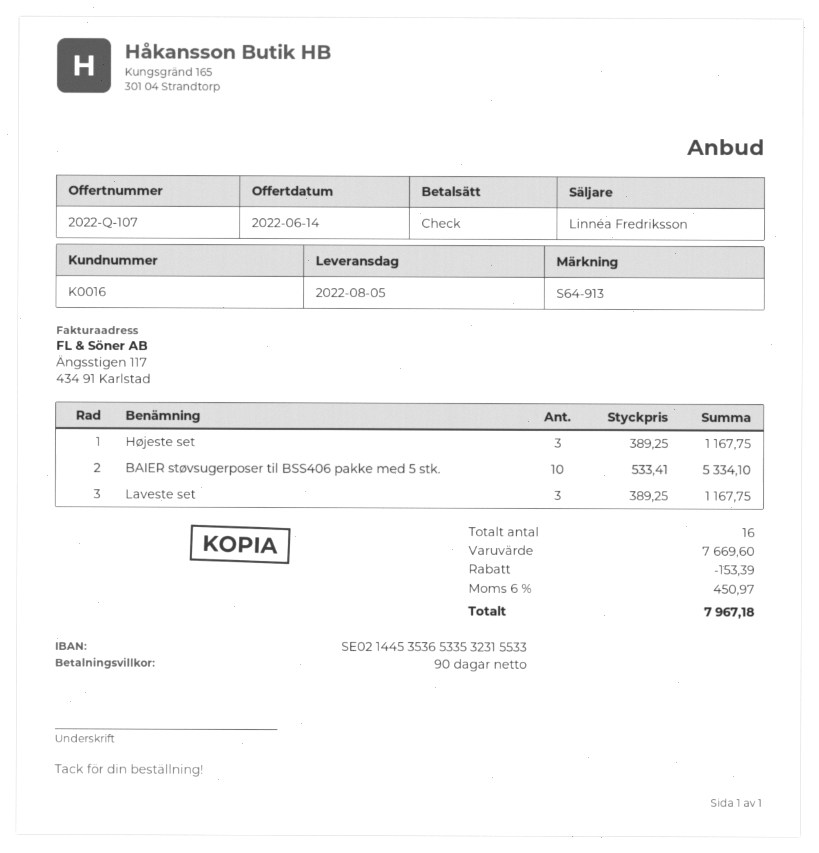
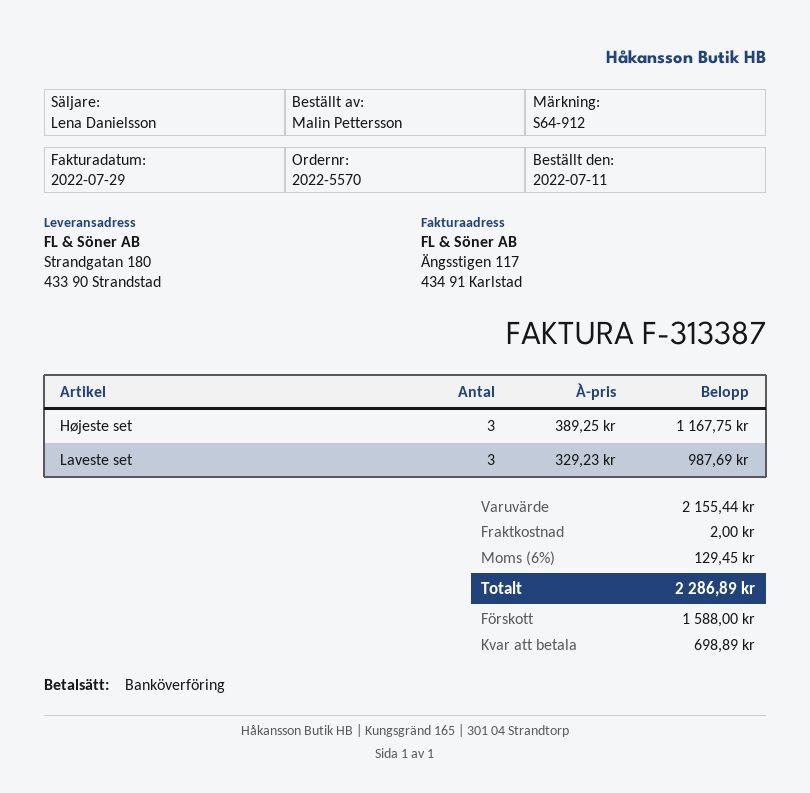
reference: S64-913 -> S64-912
sales rep: Linnéa Fredriksson -> Lena Danielsson
payment method: cheque -> bank transfer
BAIER støvsugerposer til BSS406 pakke med 5 stk.: 10 x 533.41 = 5334.10 -> none
Laveste set: 3 x 389.25 = 1167.75 -> 3 x 329.23 = 987.69
subtotal: 7669.60 -> 2155.44
discount: 153.39 -> none
shipping: none -> 2.00
tax: 6% = 450.97 -> 6% = 129.45
total: 7967.18 -> 2286.89

